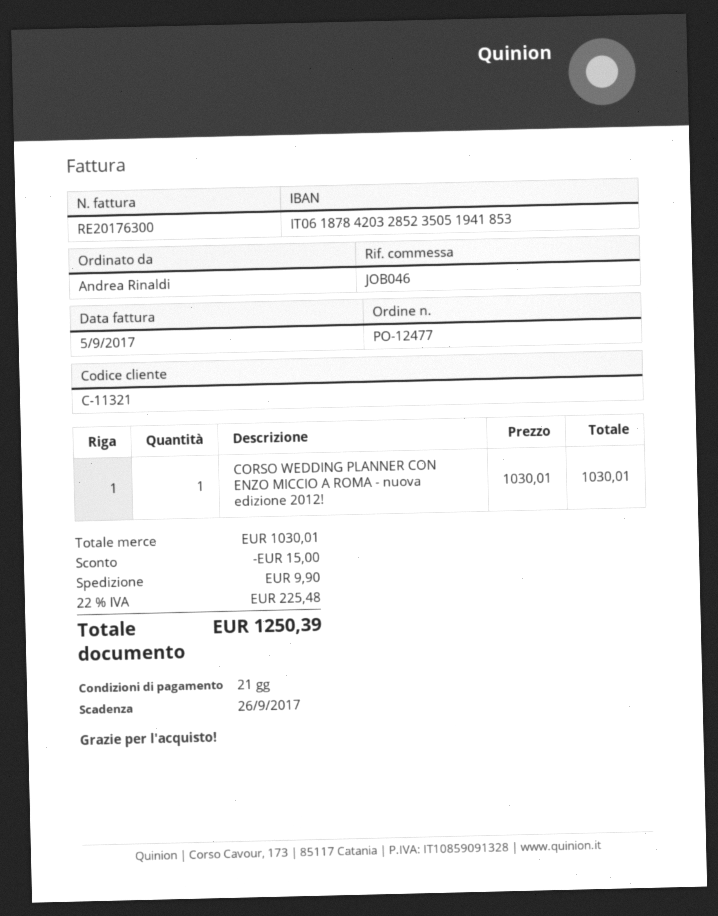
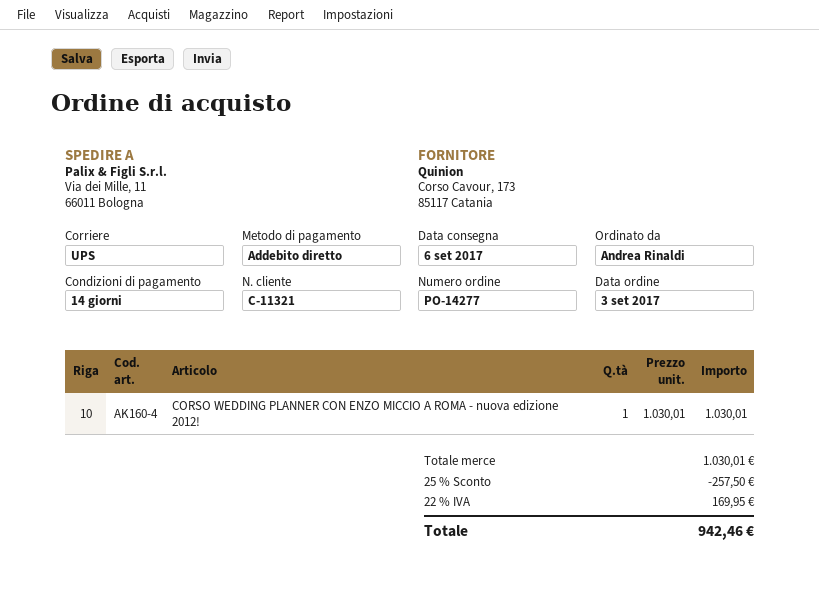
order number: PO-12477 -> PO-14277
payment terms: 21 days -> 14 days
discount: 15.00 -> 257.50
shipping: 9.90 -> none
tax: 22% = 225.48 -> 22% = 169.95
total: 1250.39 -> 942.46

